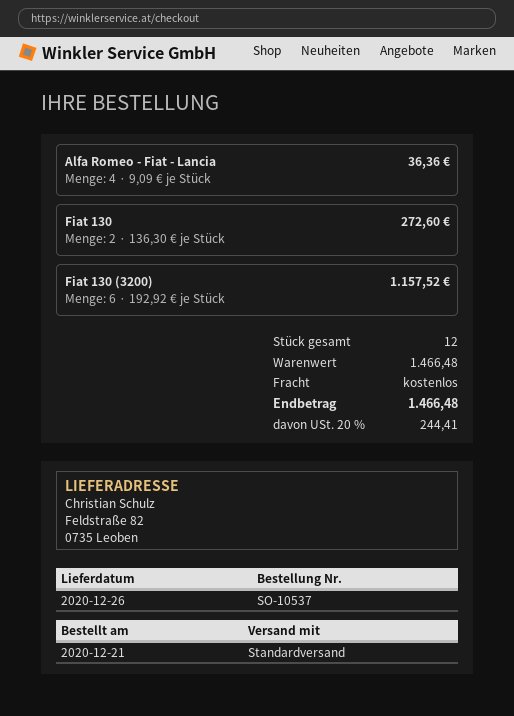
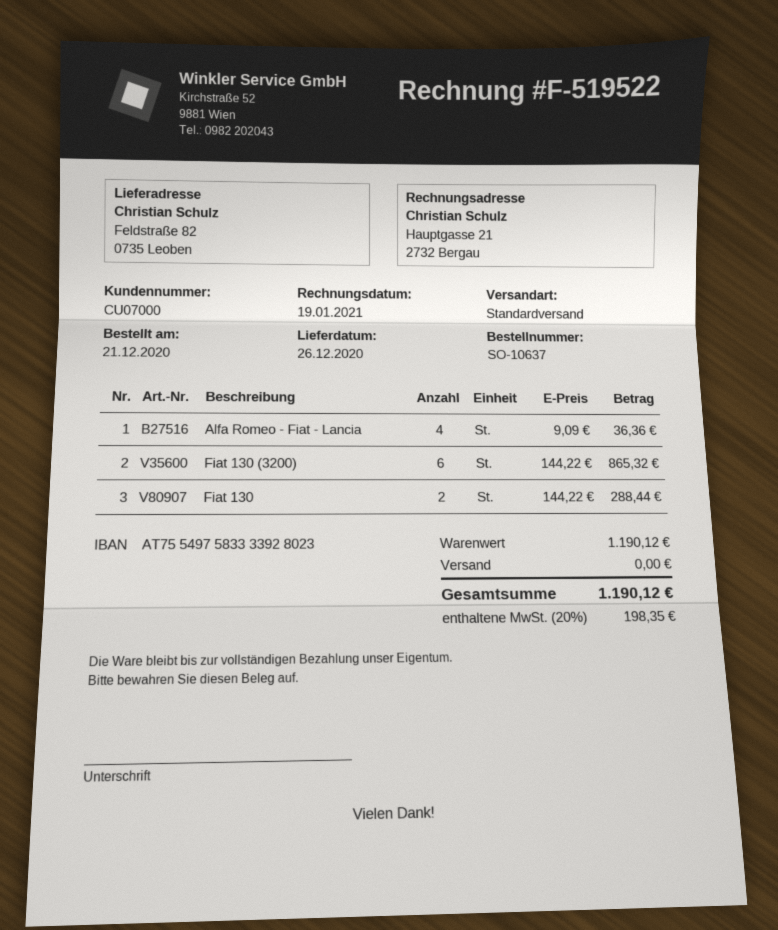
order number: SO-10537 -> SO-10637
Fiat 130: 2 x 136.30 = 272.60 -> 2 x 144.22 = 288.44
Fiat 130 (3200): 6 x 192.92 = 1157.52 -> 6 x 144.22 = 865.32
subtotal: 1466.48 -> 1190.12
tax: 20% = 244.41 -> 20% = 198.35
total: 1466.48 -> 1190.12

